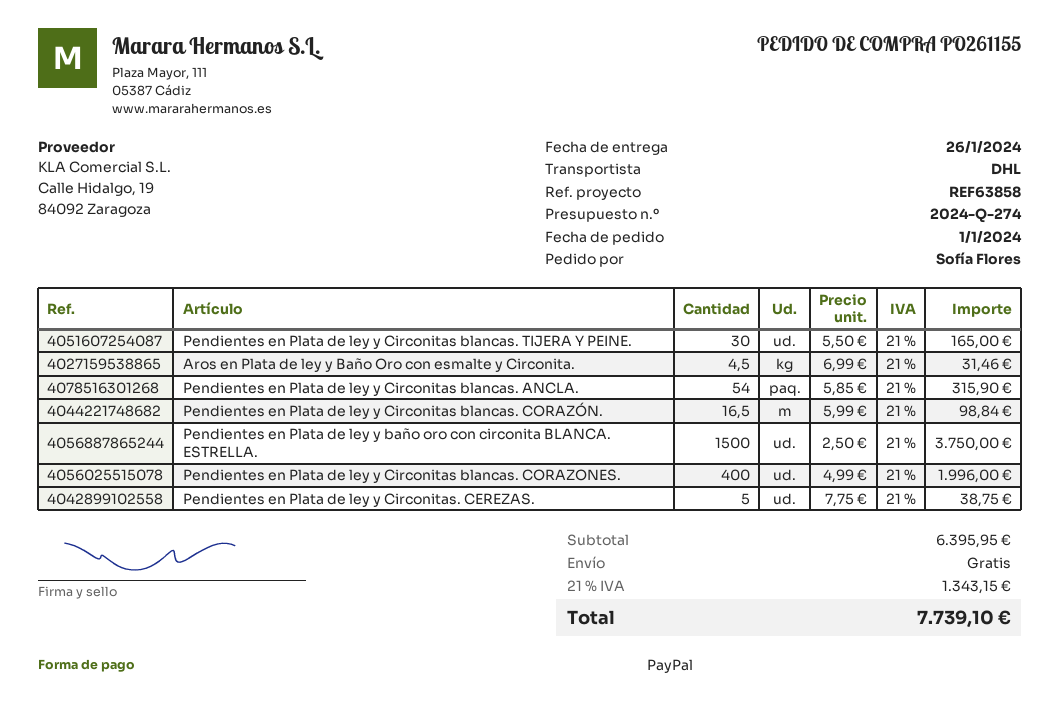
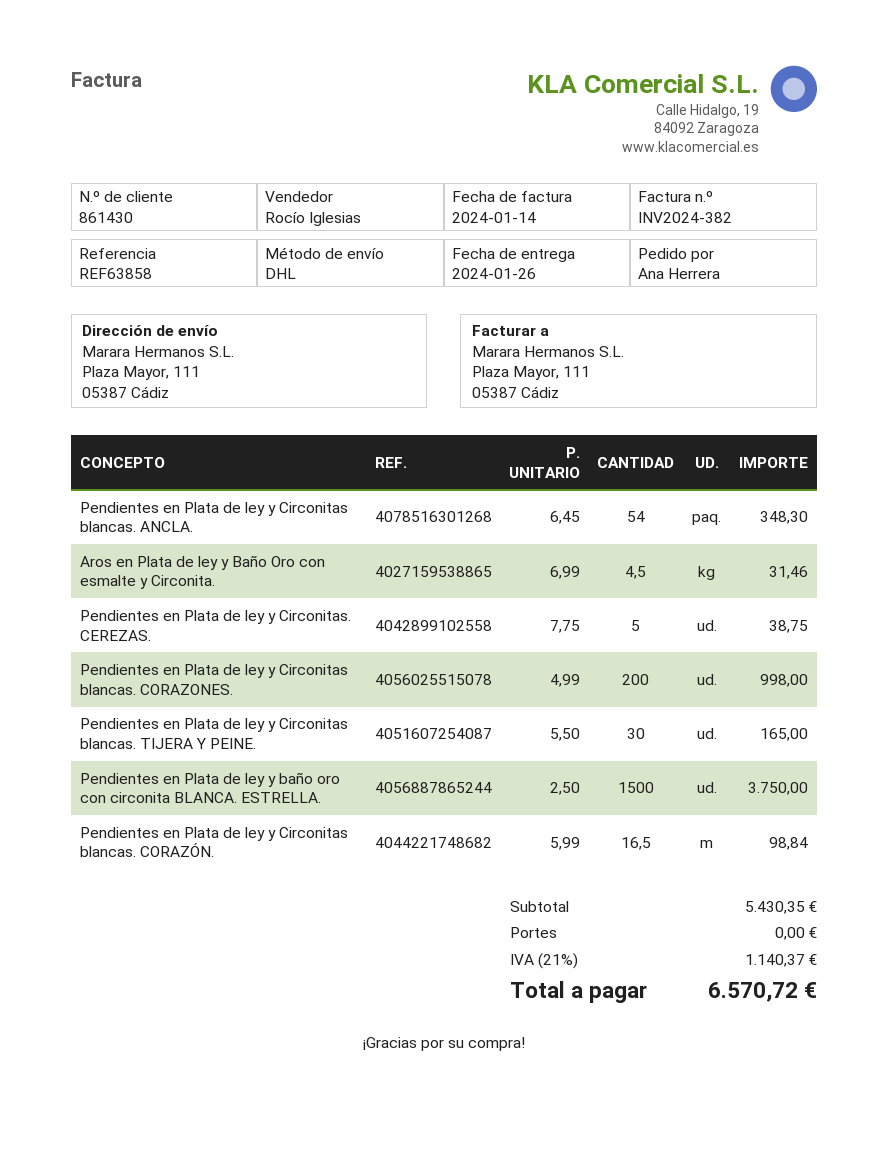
ordered by: Sofía Flores -> Ana Herrera
Pendientes en Plata de ley y Circonitas blancas. ANCLA.: 54 x 5.85 = 315.90 -> 54 x 6.45 = 348.30
Pendientes en Plata de ley y Circonitas blancas. CORAZONES.: 400 x 4.99 = 1996.00 -> 200 x 4.99 = 998.00
subtotal: 6395.95 -> 5430.35
tax: 21% = 1343.15 -> 21% = 1140.37
total: 7739.10 -> 6570.72

